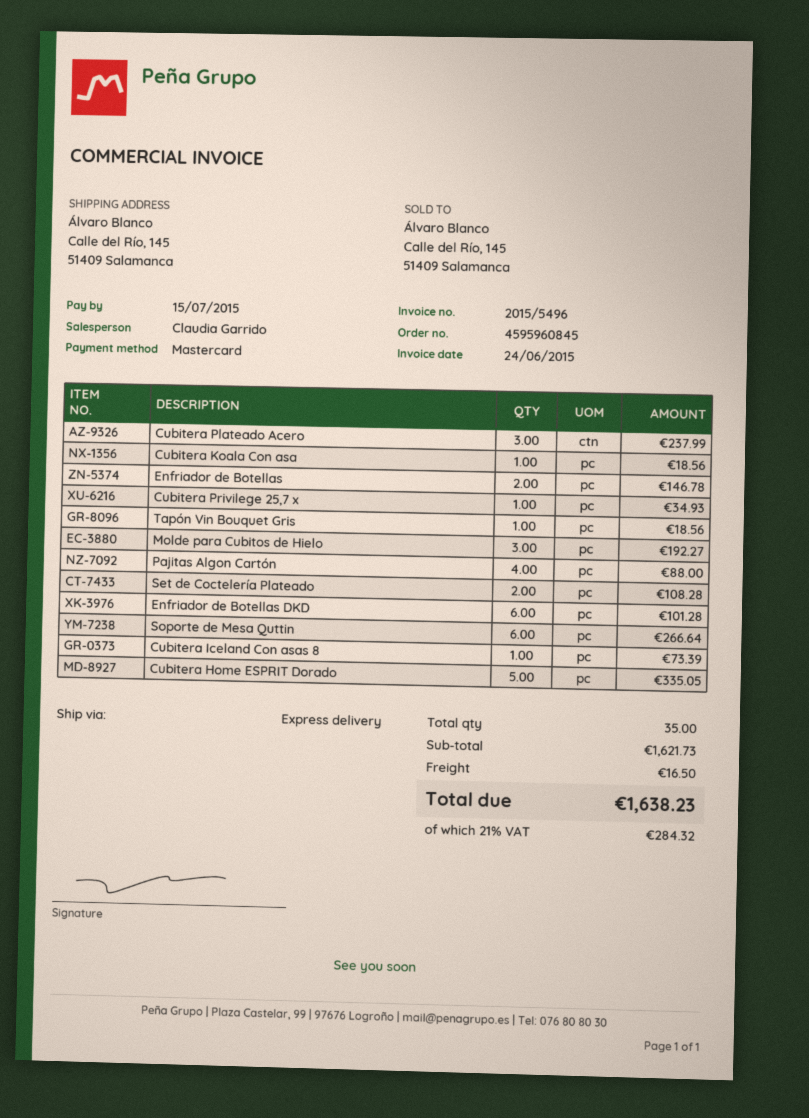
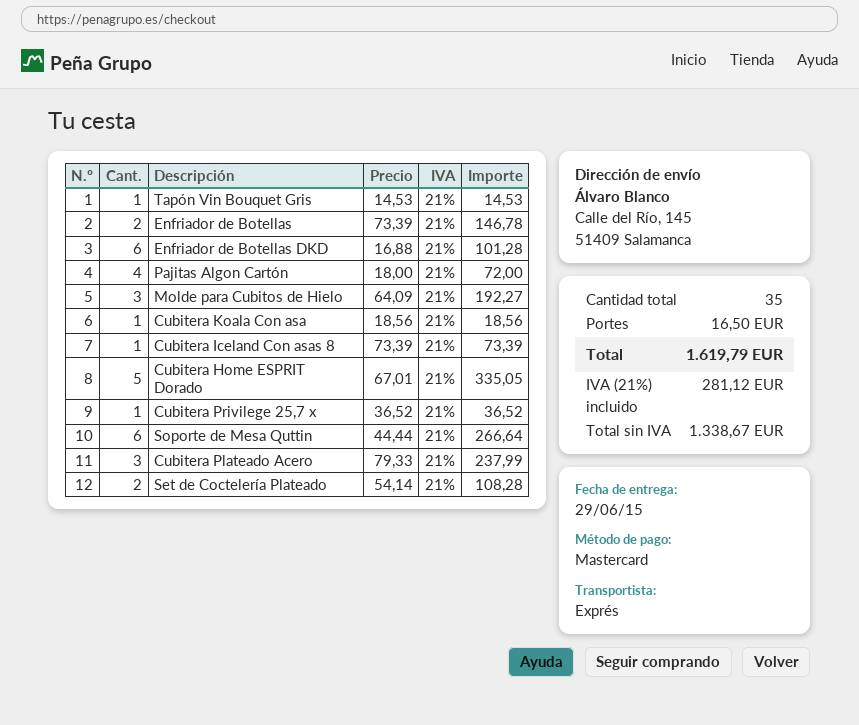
Cubitera Privilege 25,7 x: 1 for 34.93 -> 1 for 36.52
Tapón Vin Bouquet Gris: 1 for 18.56 -> 1 for 14.53
Pajitas Algon Cartón: 4 for 88.00 -> 4 for 72.00
tax: 21% = 284.32 -> 21% = 281.12
total: 1638.23 -> 1619.79

